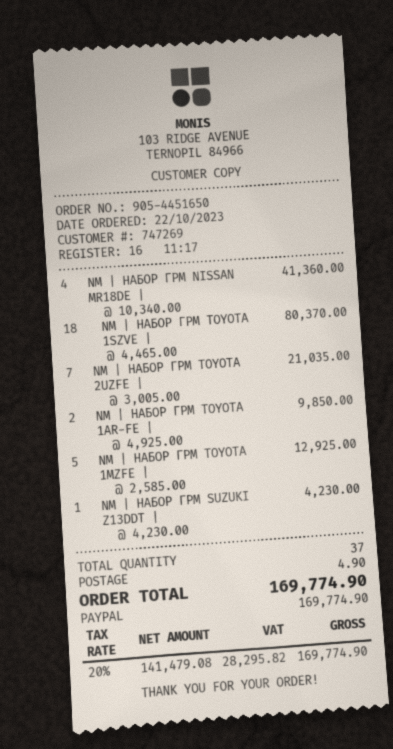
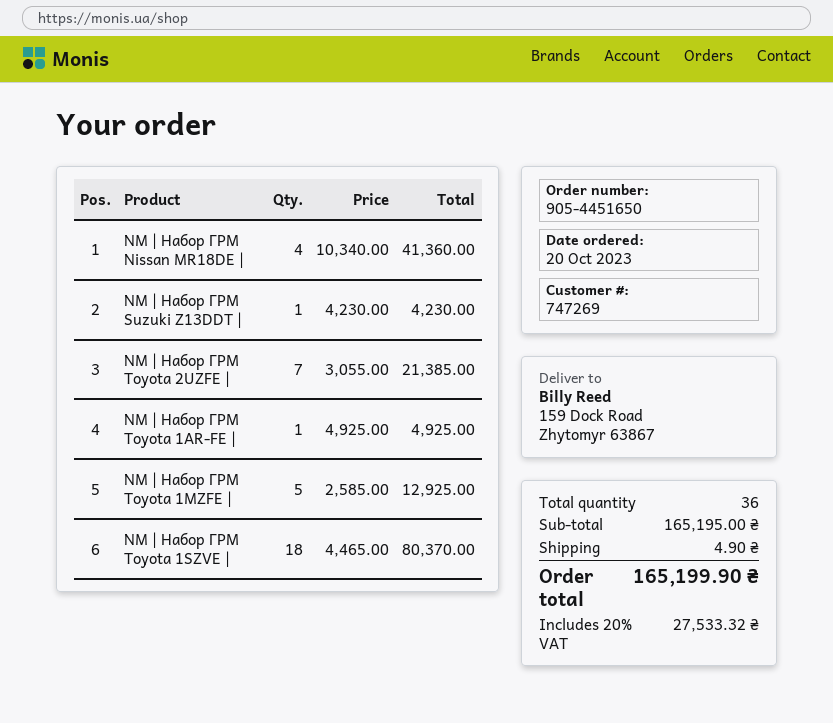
order date: 2023-10-22 -> 2023-10-20
NM | НАБОР ГРМ TOYOTA 2UZFE |: 7 x 3005.00 = 21035.00 -> 7 x 3055.00 = 21385.00
NM | НАБОР ГРМ TOYOTA 1AR-FE |: 2 x 4925.00 = 9850.00 -> 1 x 4925.00 = 4925.00
total quantity: 37 -> 36
tax: 20% = 28295.82 -> 20% = 27533.32
total: 169774.90 -> 165199.90

